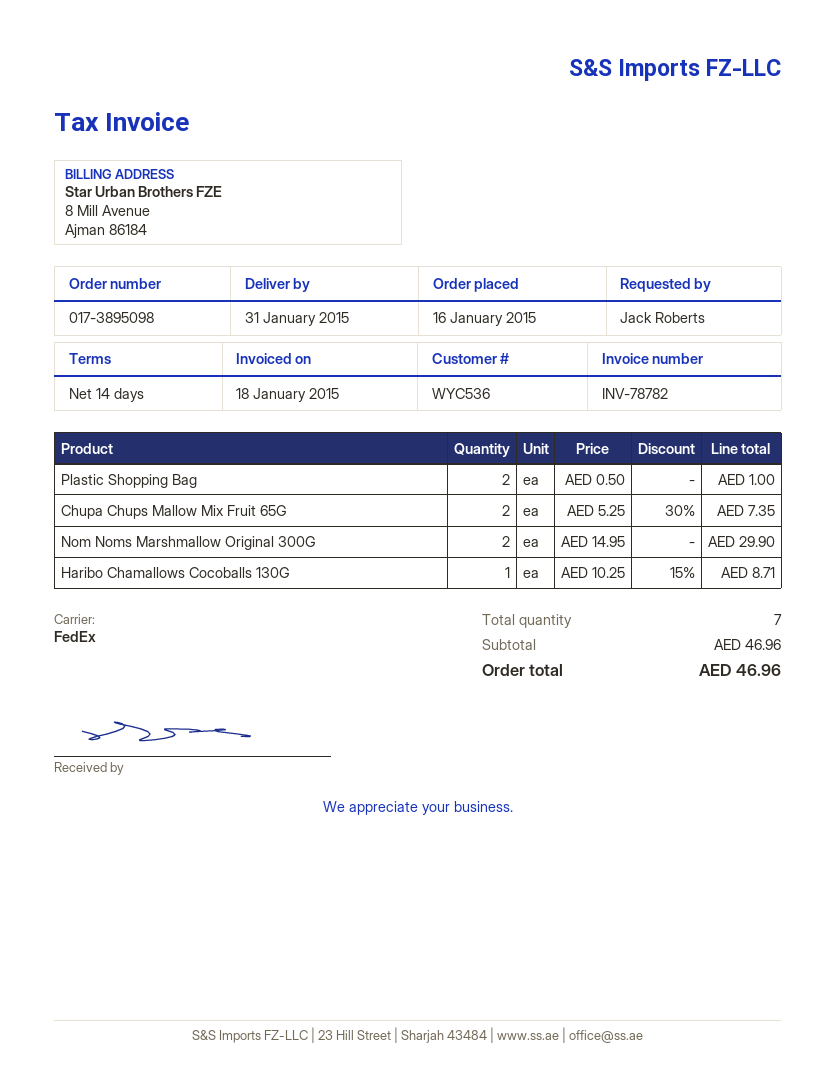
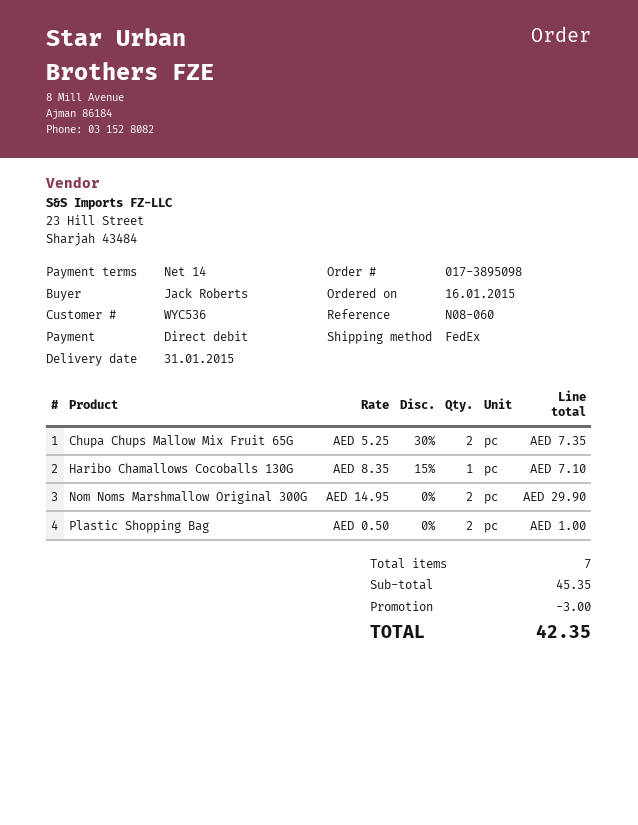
Haribo Chamallows Cocoballs 130G: 1 x 10.25 - 15% = 8.71 -> 1 x 8.35 - 15% = 7.10
subtotal: 46.96 -> 45.35
discount: none -> 3.00
total: 46.96 -> 42.35

